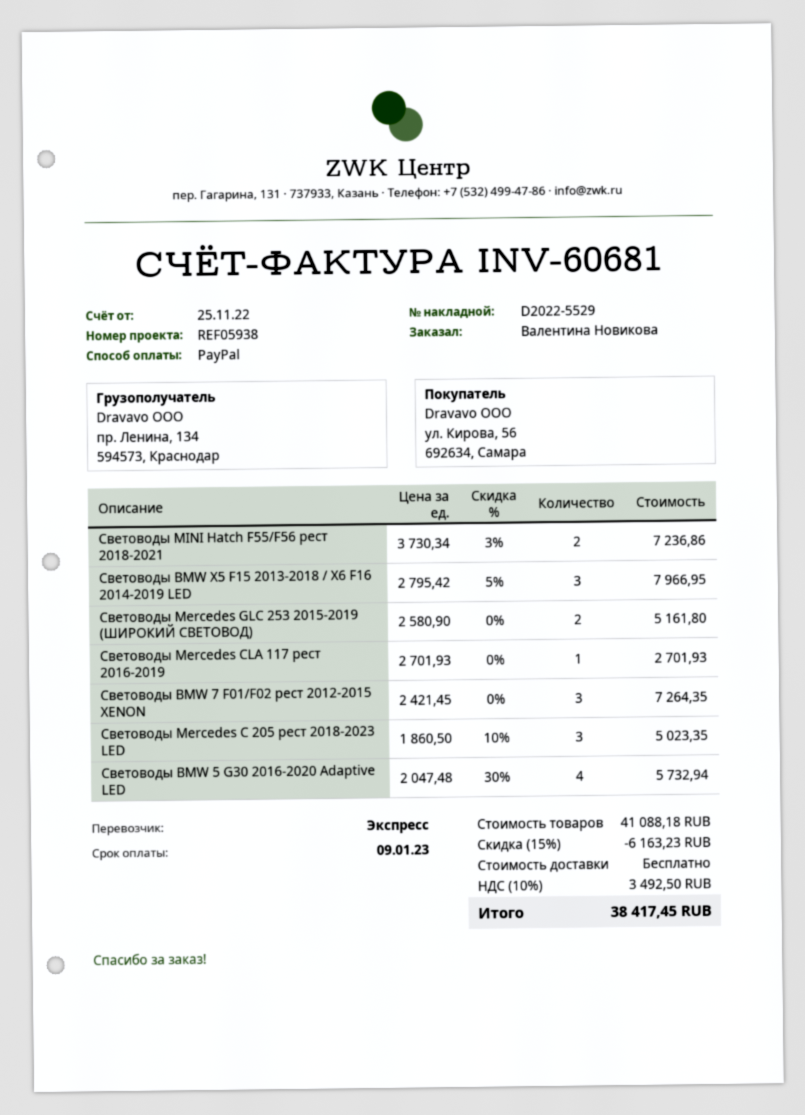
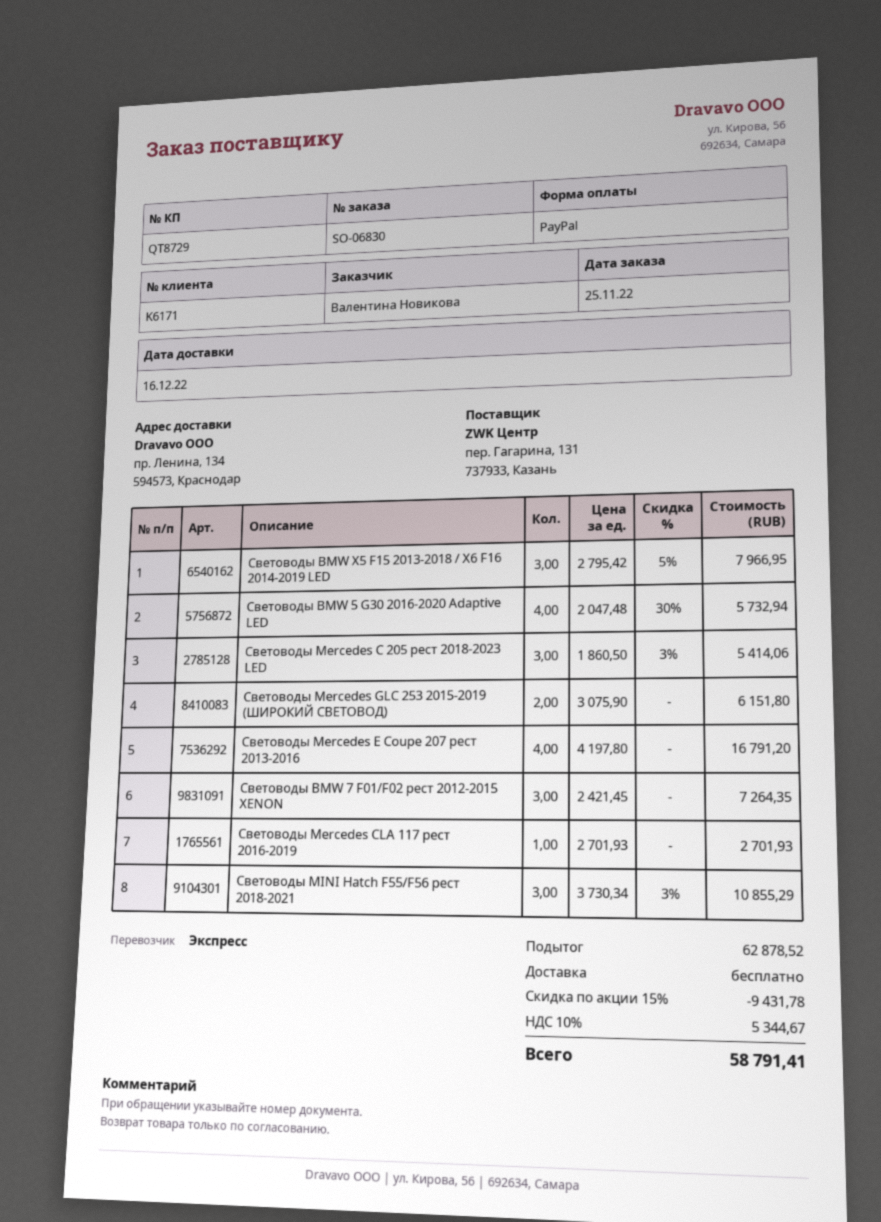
Световоды MINI Hatch F55/F56 рест 2018-2021: 2 x 3730.34 - 3% = 7236.86 -> 3 x 3730.34 - 3% = 10855.29
Световоды Mercedes GLC 253 2015-2019 (ШИРОКИЙ СВЕТОВОД): 2 x 2580.90 = 5161.80 -> 2 x 3075.90 = 6151.80
Световоды Mercedes C 205 рест 2018-2023 LED: 3 x 1860.50 - 10% = 5023.35 -> 3 x 1860.50 - 3% = 5414.06
Световоды Mercedes E Coupe 207 рест 2013-2016: none -> 4 x 4197.80 = 16791.20
subtotal: 41088.18 -> 62878.52
discount: 15% = 6163.23 -> 15% = 9431.78
tax: 10% = 3492.50 -> 10% = 5344.67
total: 38417.45 -> 58791.41

